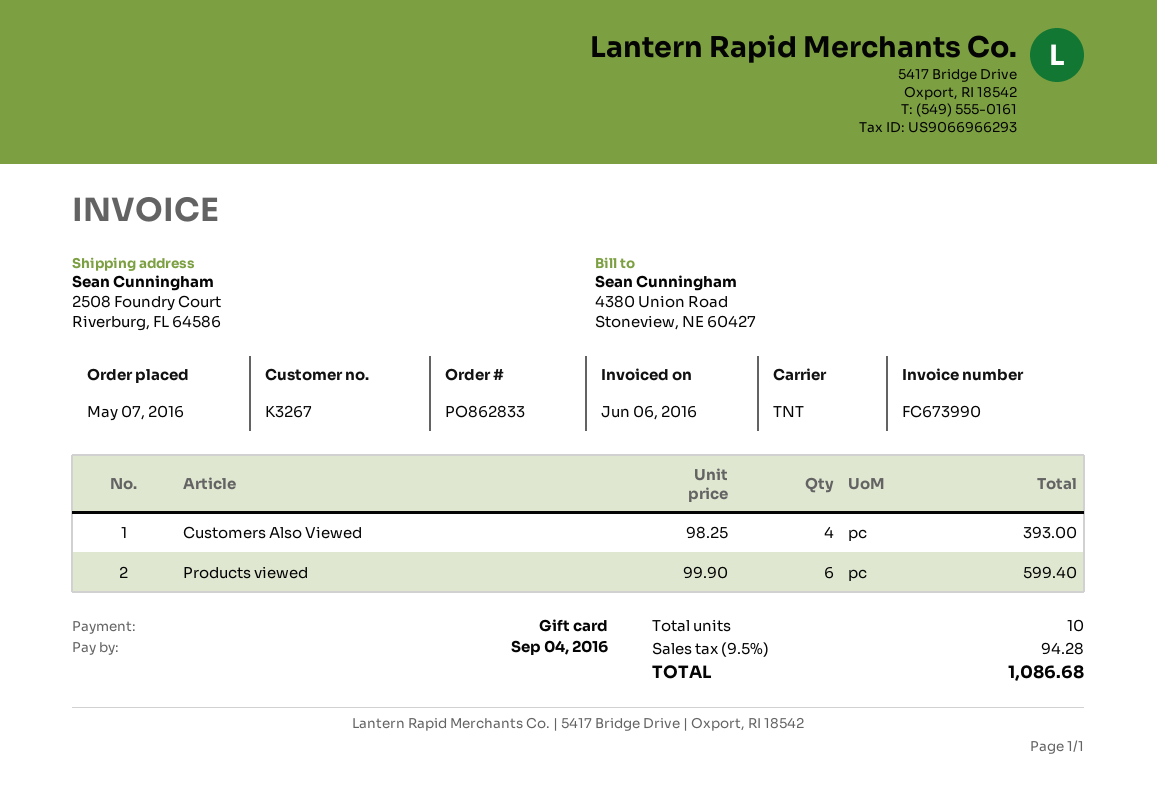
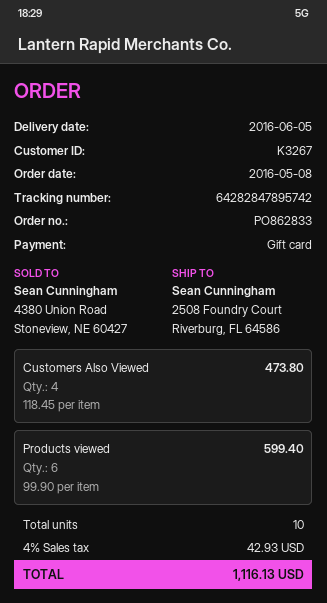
order date: 2016-05-07 -> 2016-05-08
Customers Also Viewed: 4 x 98.25 = 393.00 -> 4 x 118.45 = 473.80
tax: 9.5% = 94.28 -> 4% = 42.93
total: 1086.68 -> 1116.13

